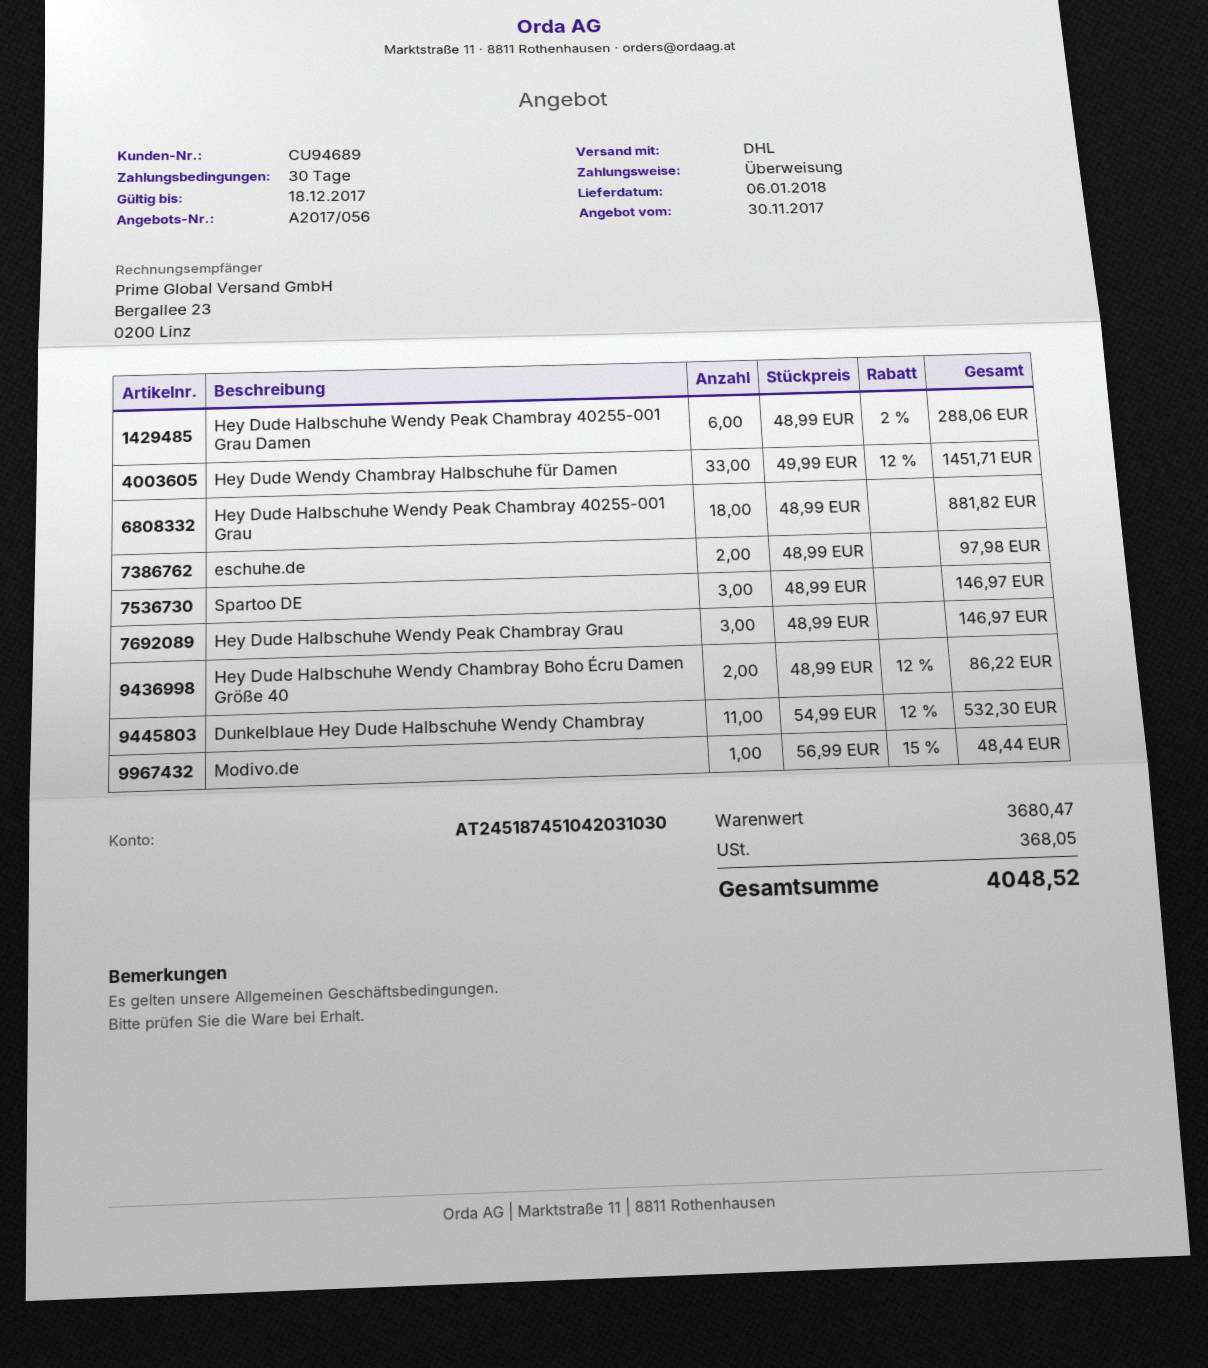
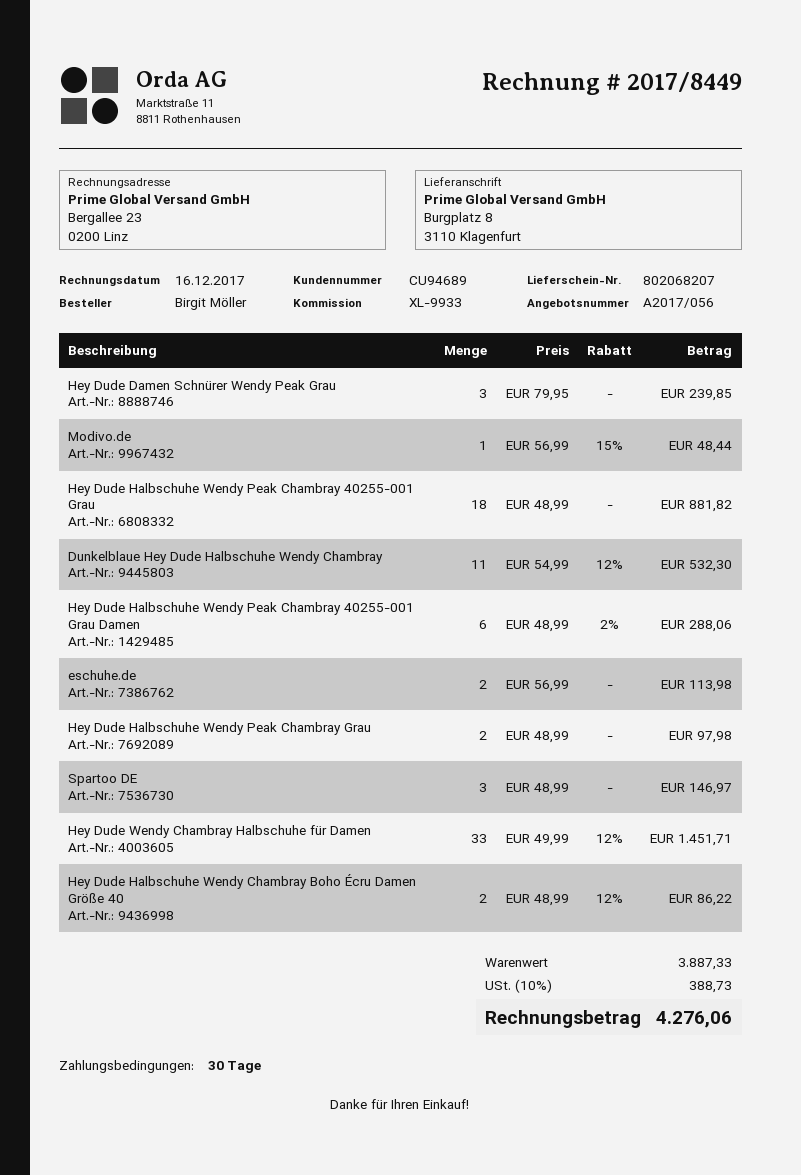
eschuhe.de: 2 x 48.99 = 97.98 -> 2 x 56.99 = 113.98
Hey Dude Halbschuhe Wendy Peak Chambray Grau: 3 x 48.99 = 146.97 -> 2 x 48.99 = 97.98
Hey Dude Damen Schnürer Wendy Peak Grau: none -> 3 x 79.95 = 239.85
subtotal: 3680.47 -> 3887.33
tax: 368.05 -> 388.73
total: 4048.52 -> 4276.06

